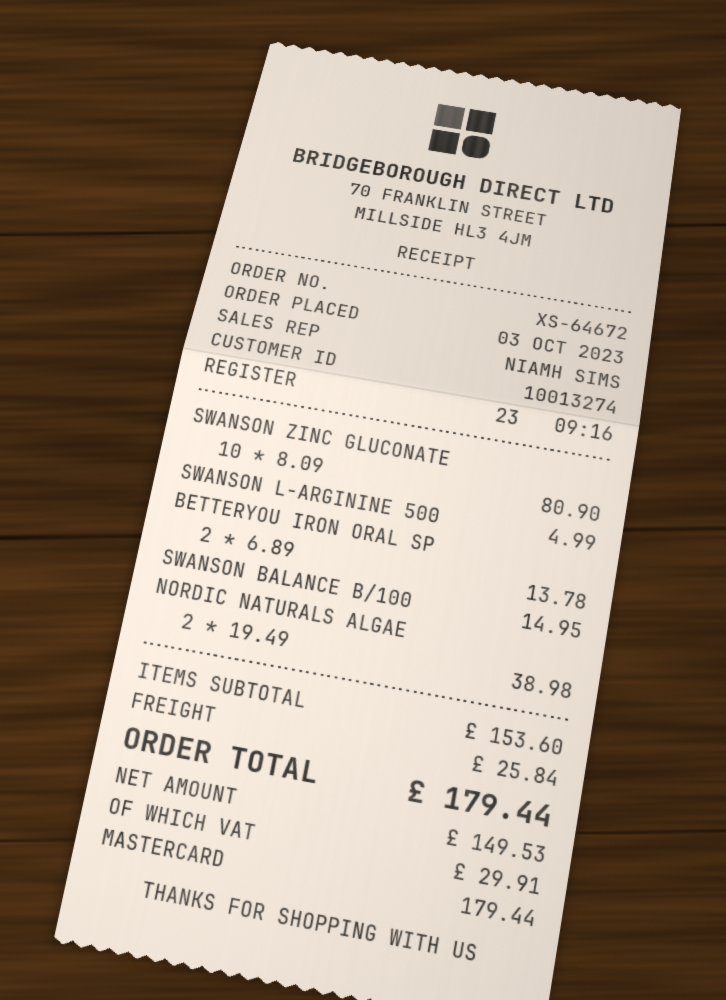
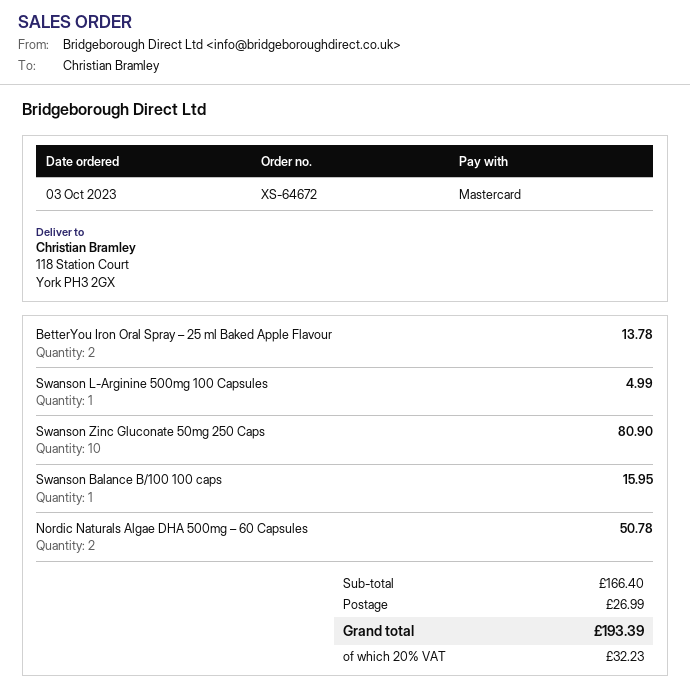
SWANSON BALANCE B/100: 1 for 14.95 -> 1 for 15.95
NORDIC NATURALS ALGAE: 2 for 38.98 -> 2 for 50.78
subtotal: 153.60 -> 166.40
shipping: 25.84 -> 26.99
tax: 29.91 -> 32.23
total: 179.44 -> 193.39

